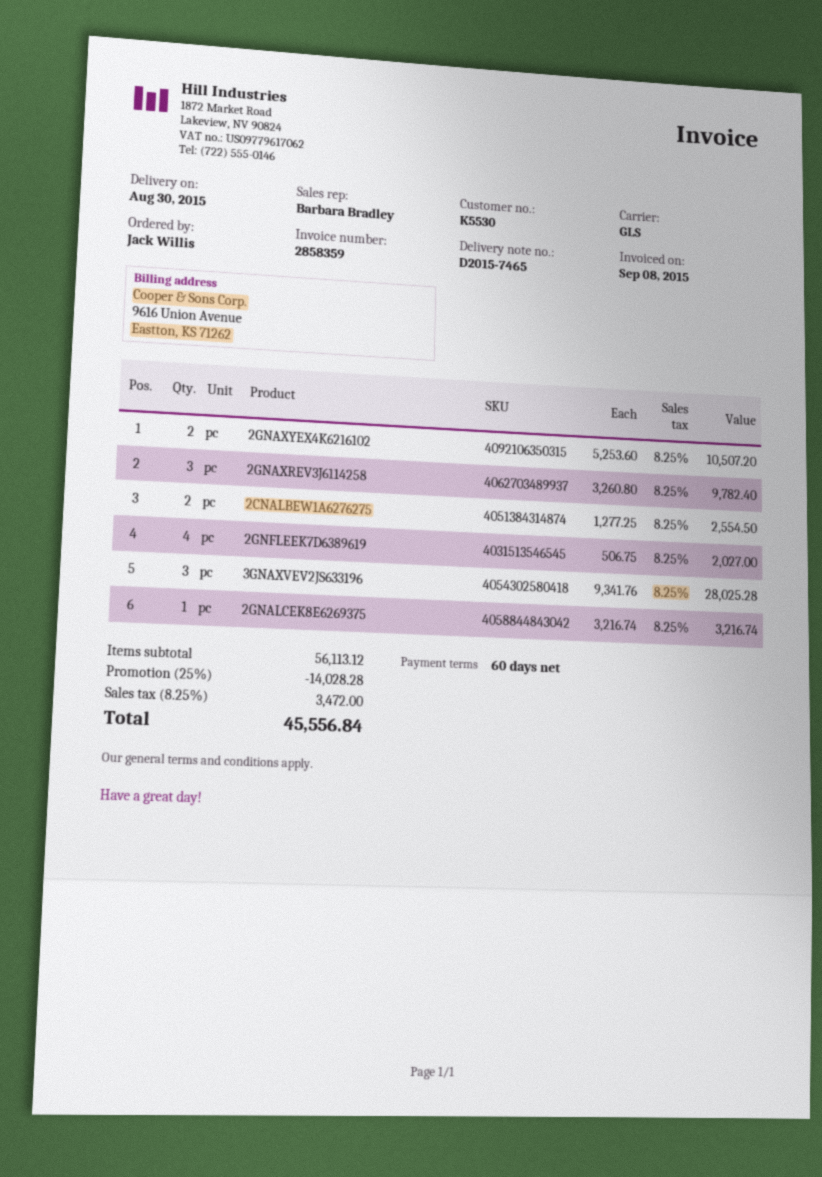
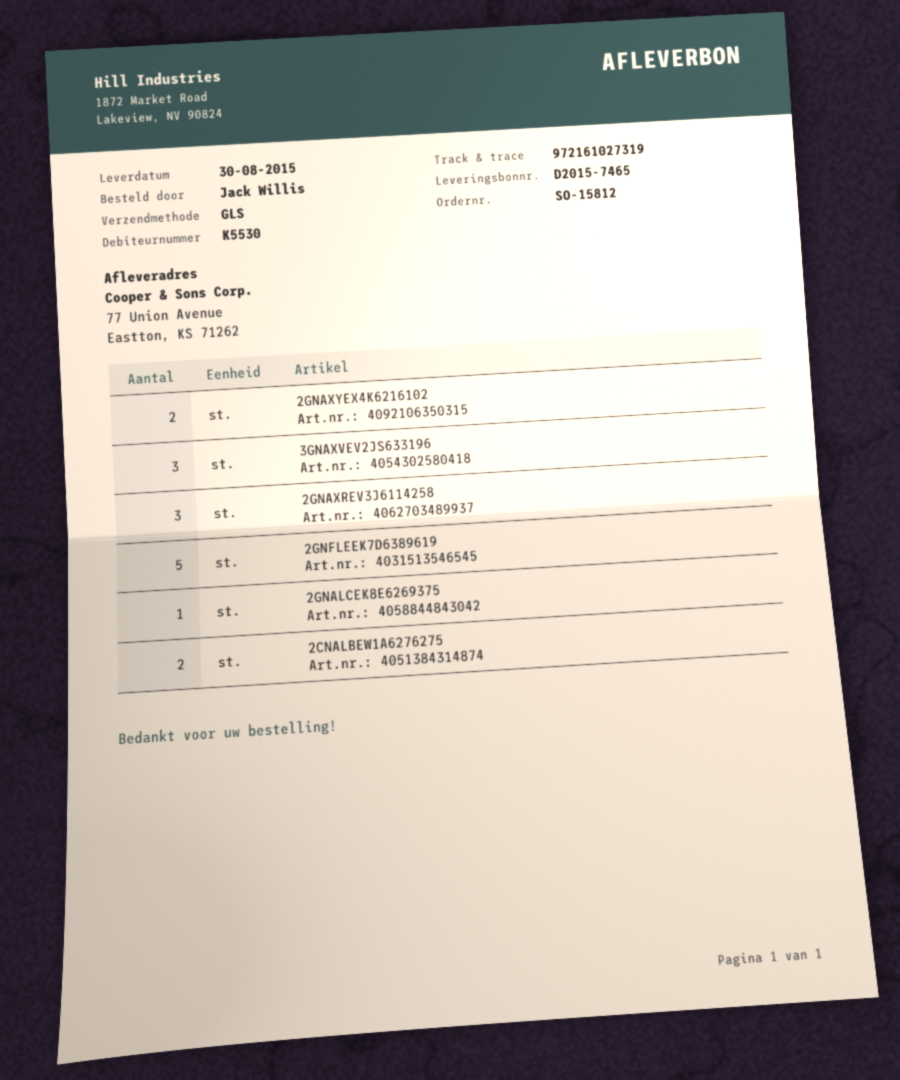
2GNFLEEK7D6389619: 4 -> 5

